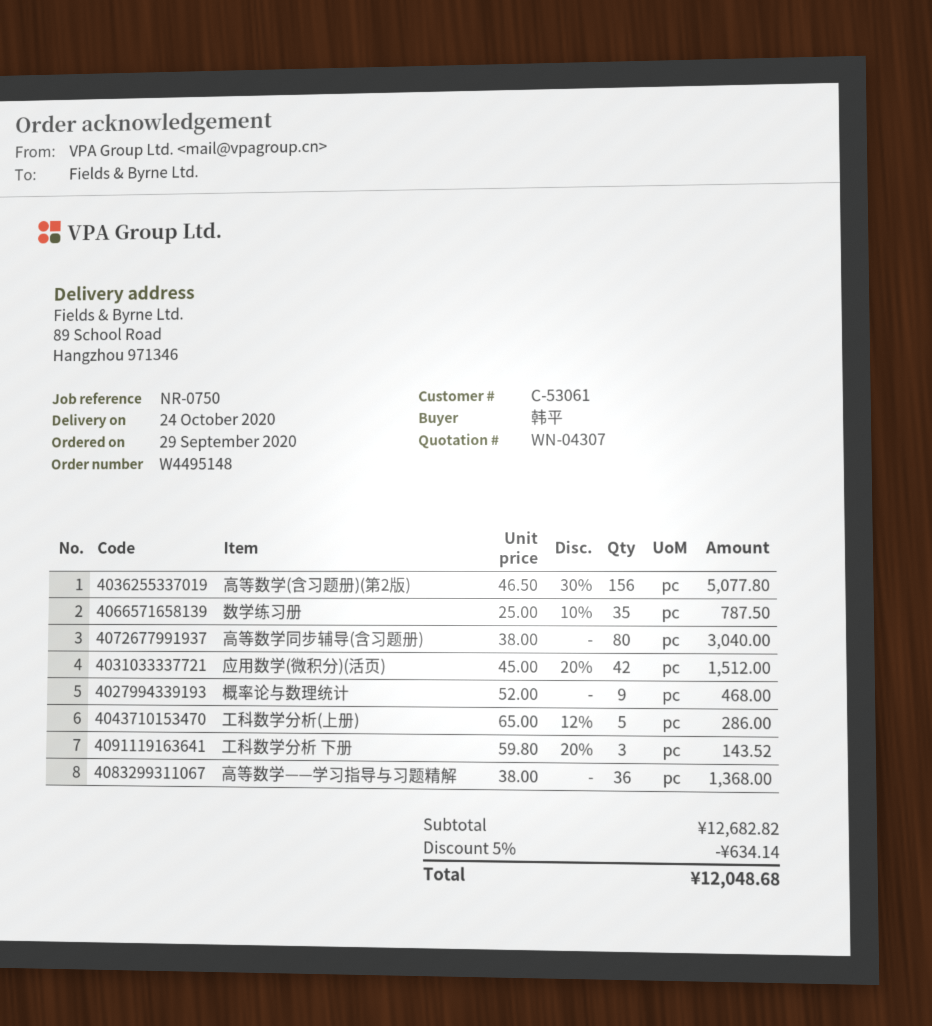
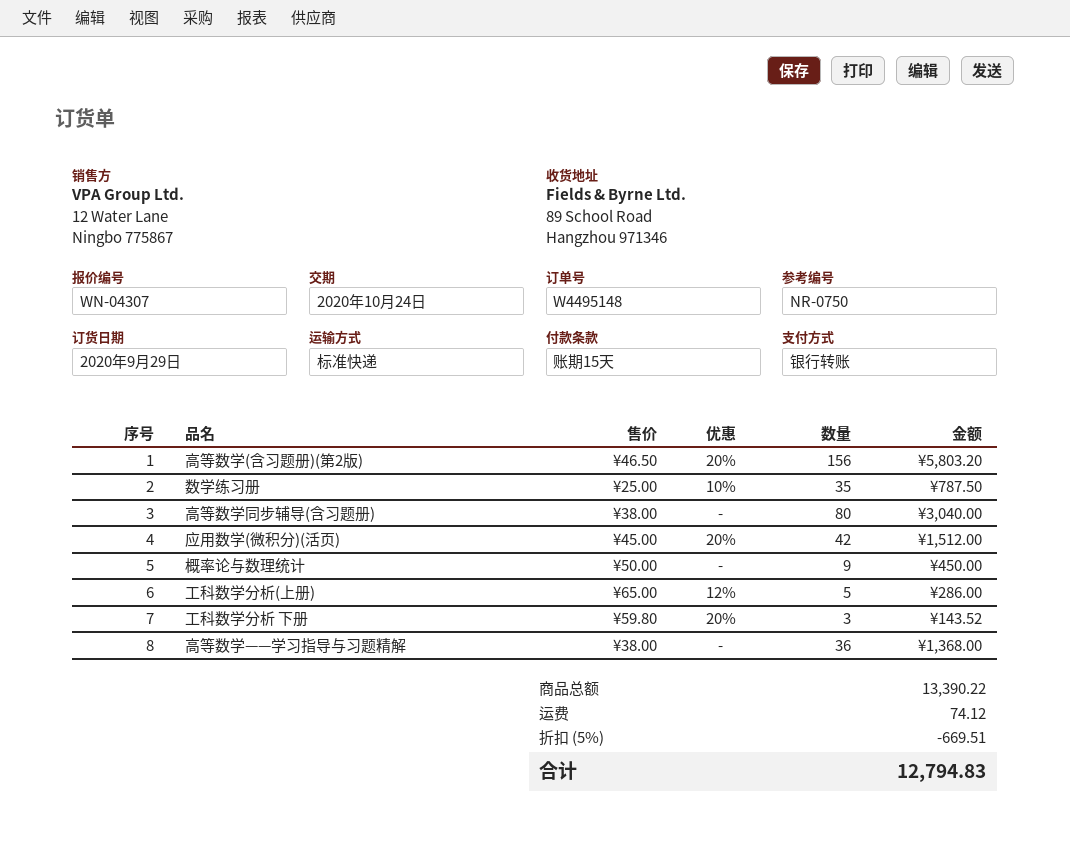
高等数学(含习题册)(第2版): 156 x 46.50 - 30% = 5077.80 -> 156 x 46.50 - 20% = 5803.20
概率论与数理统计: 9 x 52.00 = 468.00 -> 9 x 50.00 = 450.00
subtotal: 12682.82 -> 13390.22
discount: 5% = 634.14 -> 5% = 669.51
shipping: none -> 74.12
total: 12048.68 -> 12794.83

